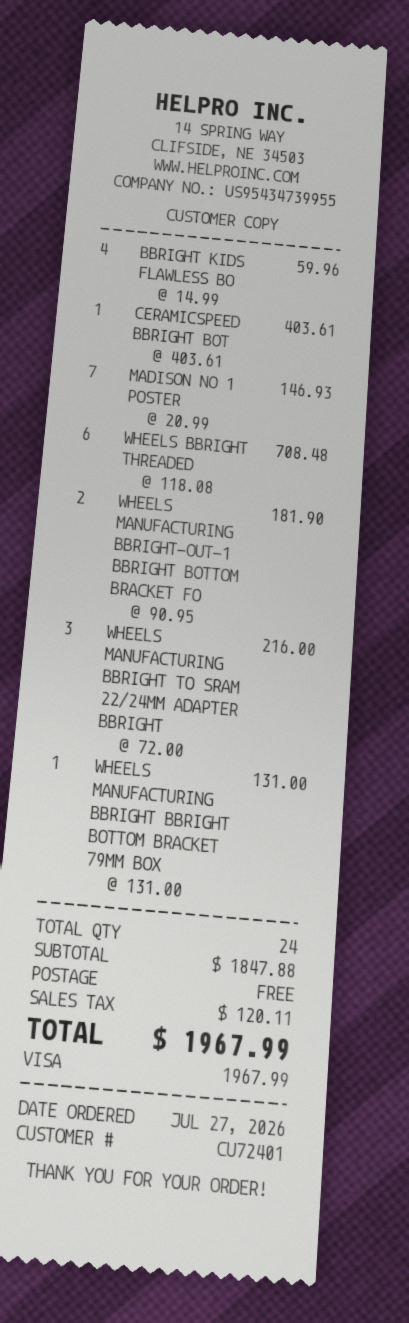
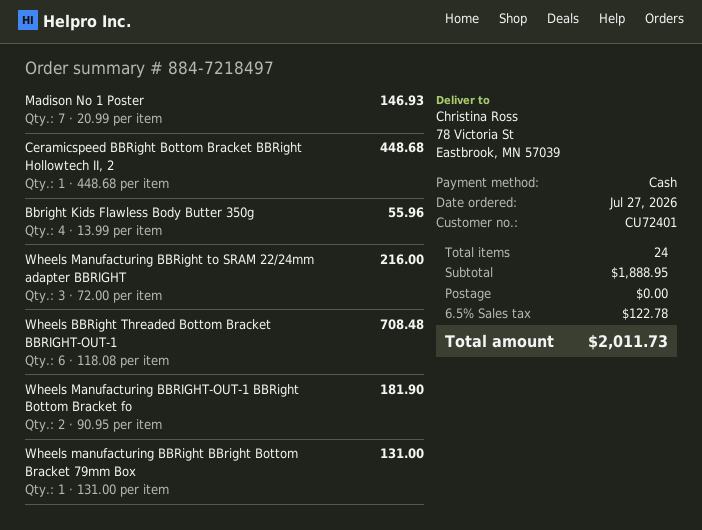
payment method: Visa -> cash
BBRIGHT KIDS FLAWLESS BO: 4 x 14.99 = 59.96 -> 4 x 13.99 = 55.96
CERAMICSPEED BBRIGHT BOT: 1 x 403.61 = 403.61 -> 1 x 448.68 = 448.68
subtotal: 1847.88 -> 1888.95
tax: 120.11 -> 122.78
total: 1967.99 -> 2011.73

